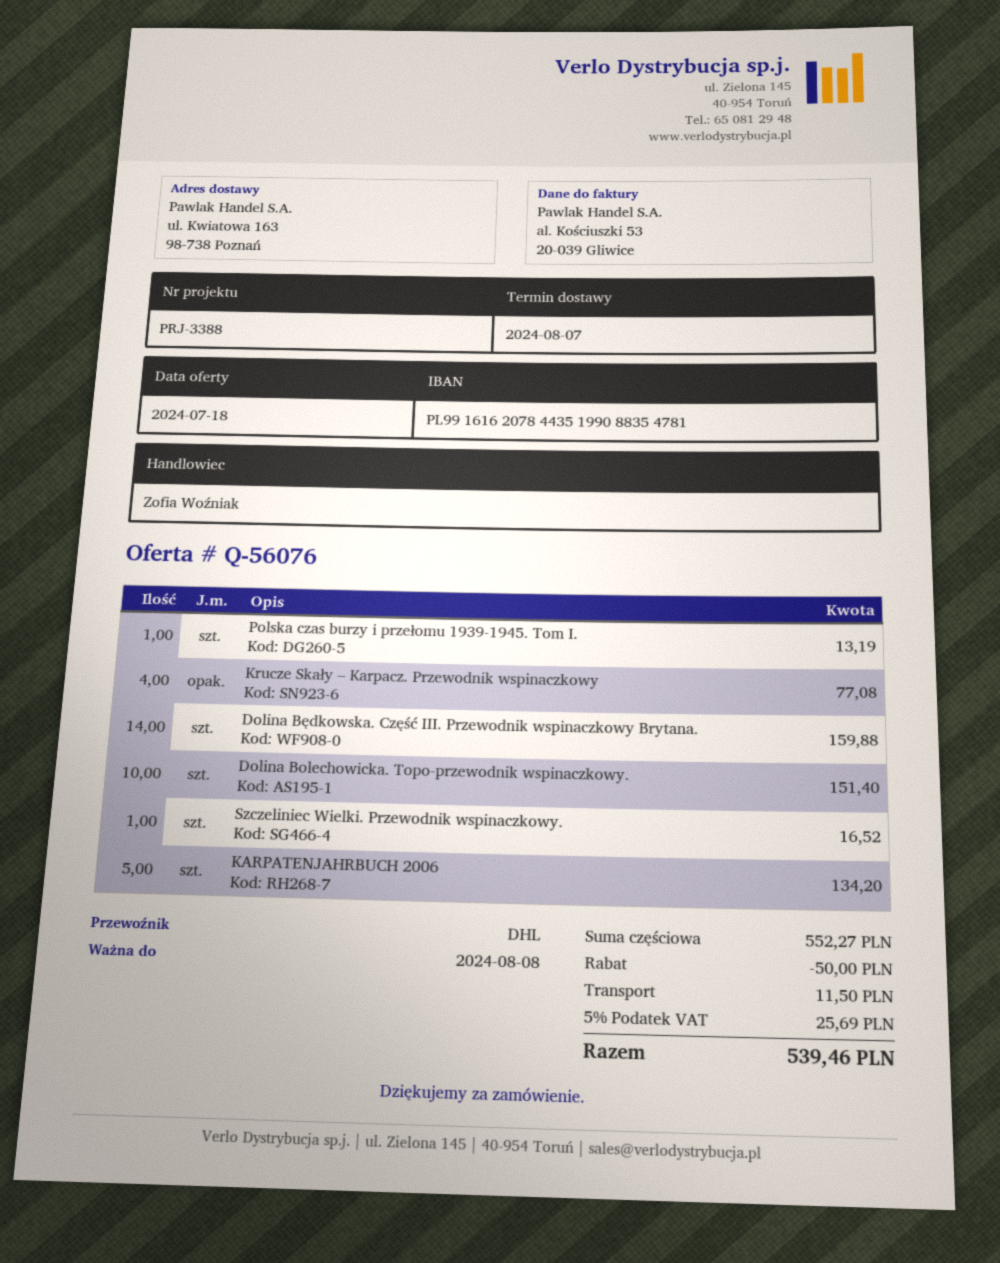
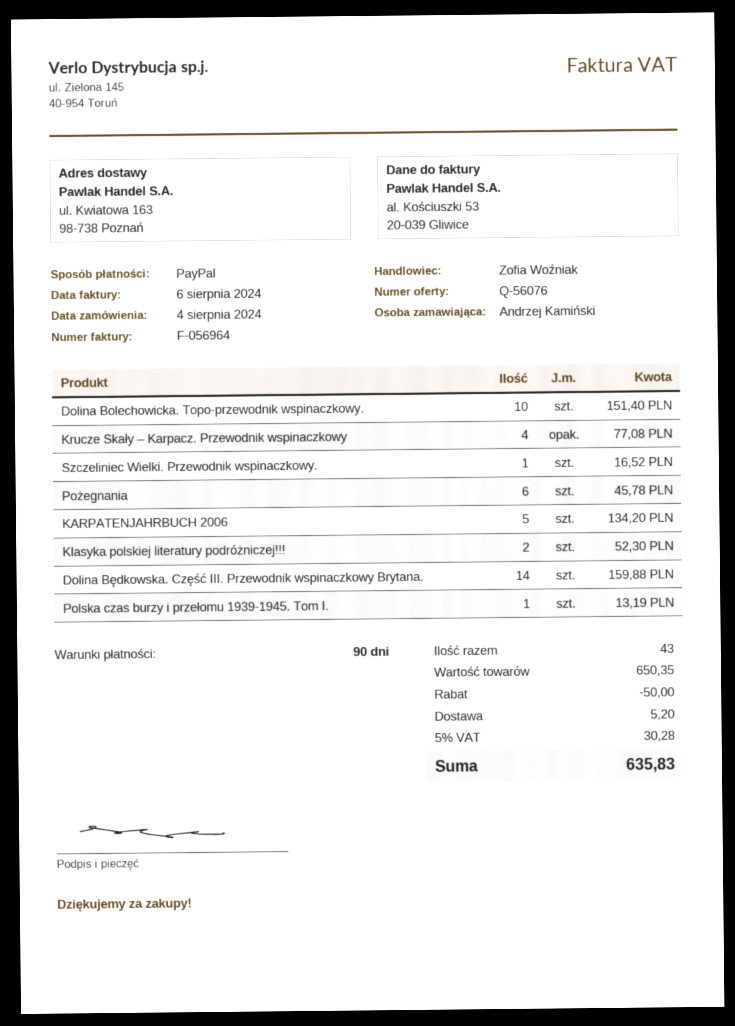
Pożegnania: none -> 6 for 45.78
Klasyka polskiej literatury podróżniczej!!!: none -> 2 for 52.30
subtotal: 552.27 -> 650.35
shipping: 11.50 -> 5.20
tax: 5% = 25.69 -> 5% = 30.28
total: 539.46 -> 635.83

